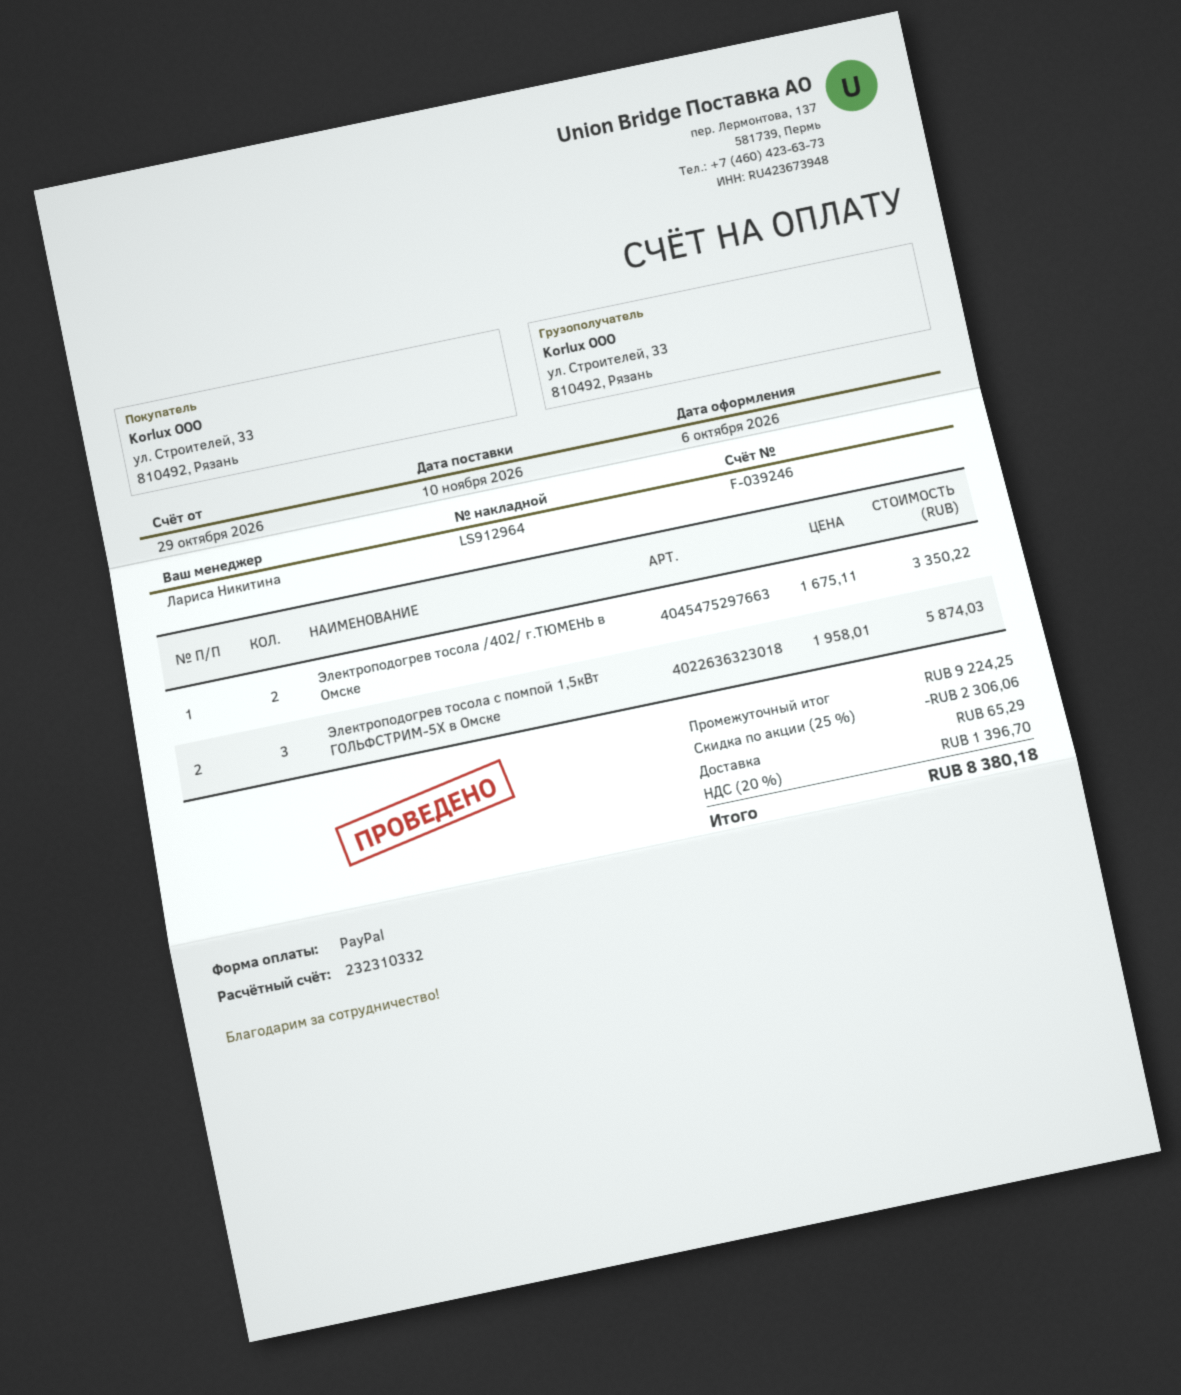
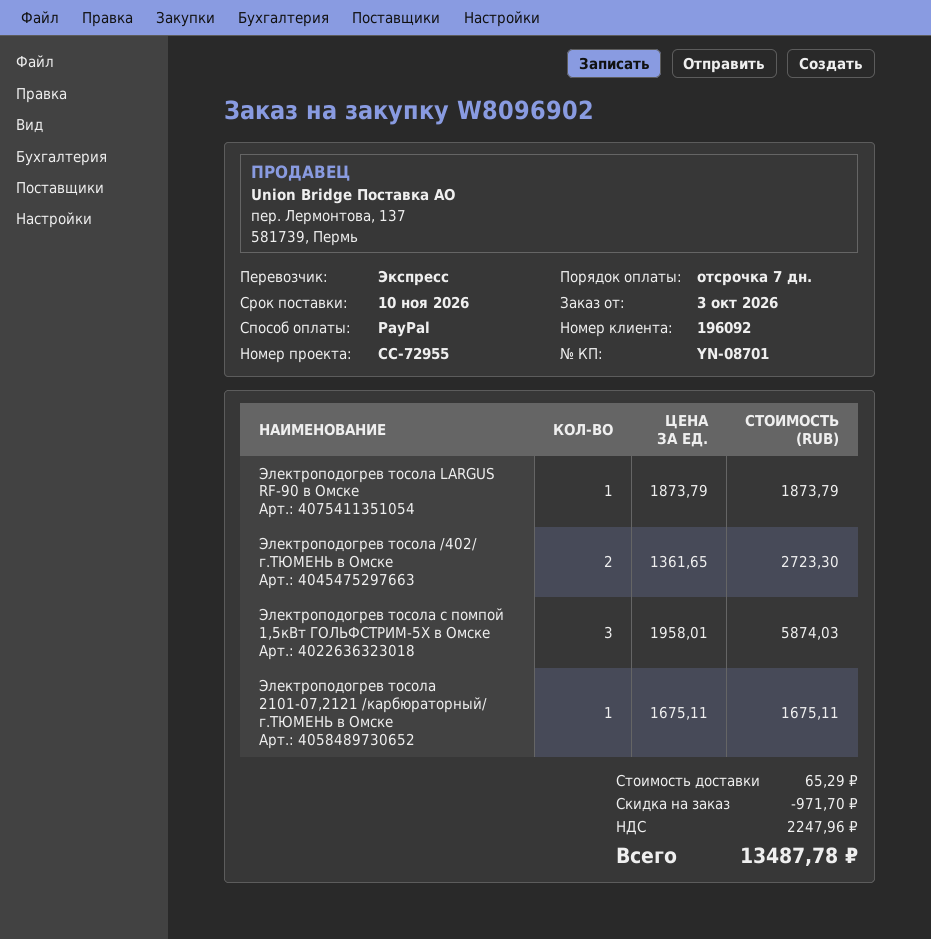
order date: 2026-10-06 -> 2026-10-03
Электроподогрев тосола /402/ г.ТЮМЕНЬ в Омске: 2 x 1675.11 = 3350.22 -> 2 x 1361.65 = 2723.30
Электроподогрев тосола LARGUS RF-90 в Омске: none -> 1 x 1873.79 = 1873.79
Электроподогрев тосола 2101-07,2121 /карбюраторный/ г.ТЮМЕНЬ в Омске: none -> 1 x 1675.11 = 1675.11
discount: 2306.06 -> 971.70
tax: 1396.70 -> 2247.96
total: 8380.18 -> 13487.78

